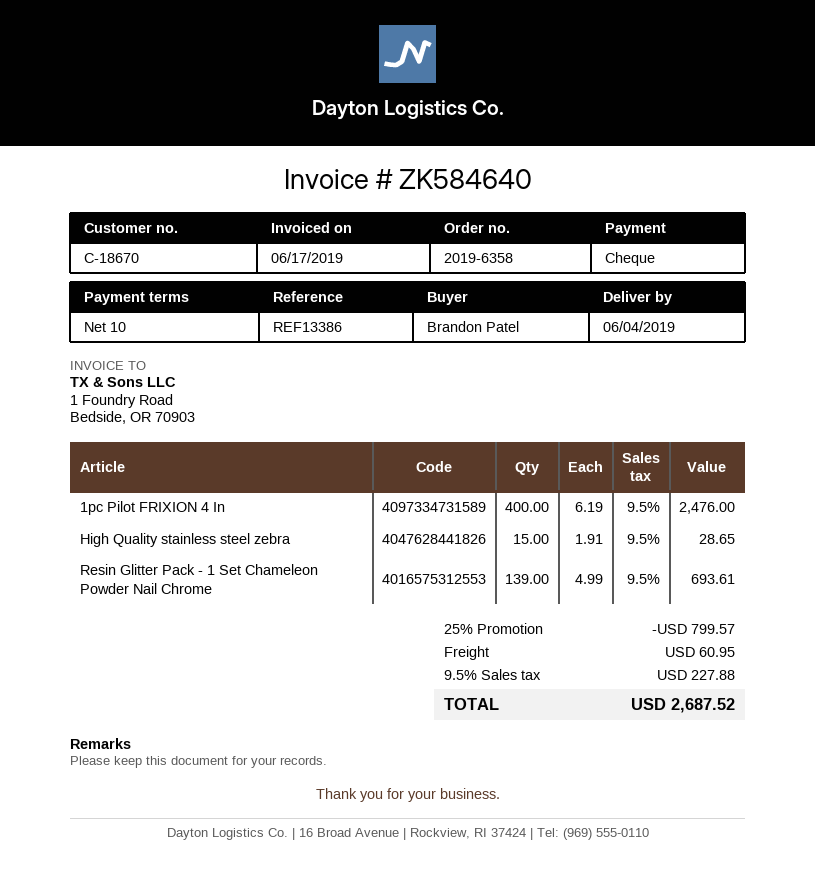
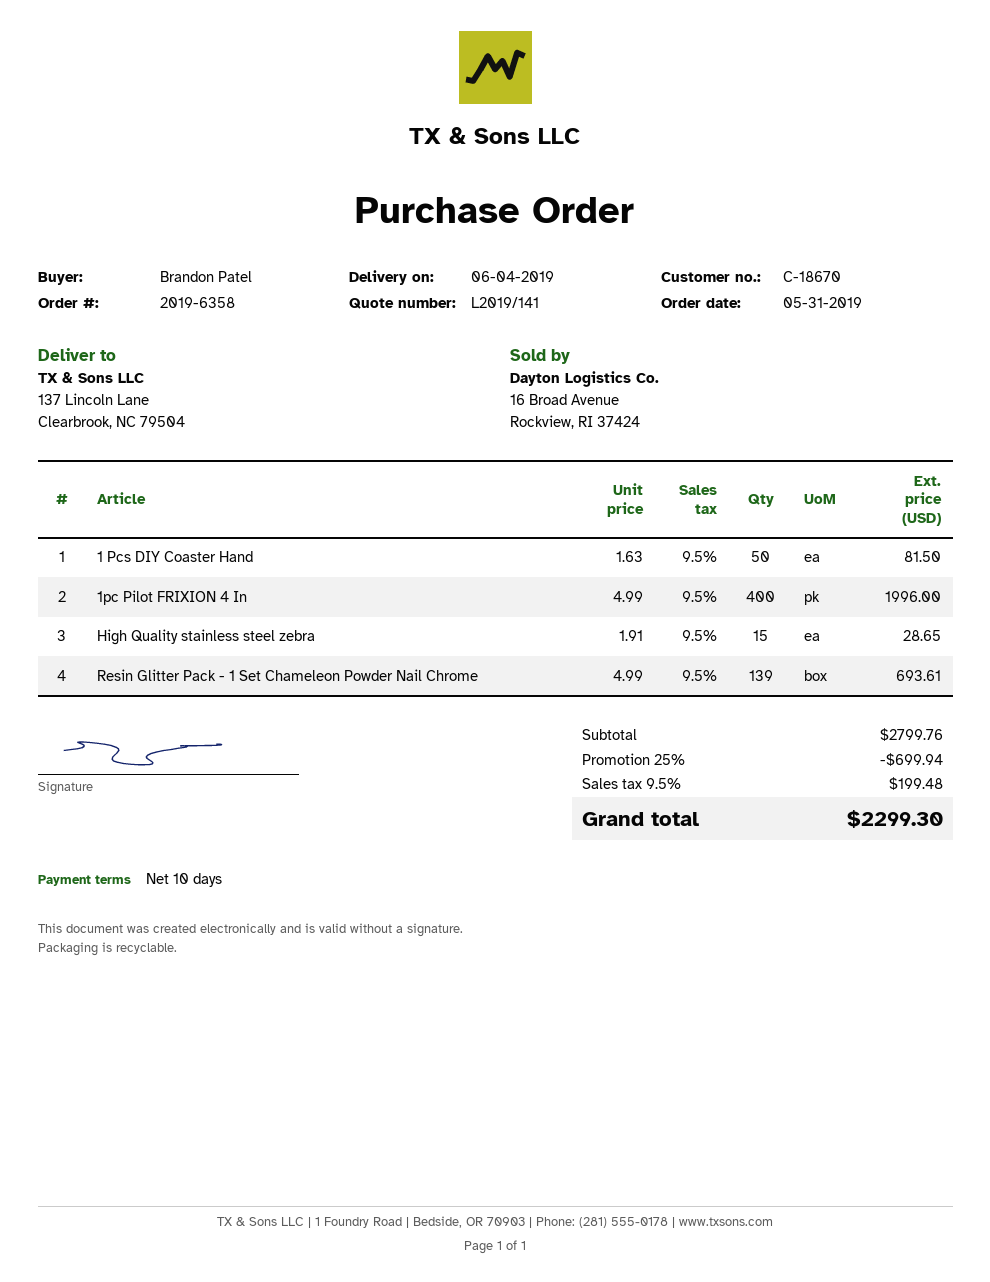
1pc Pilot FRIXION 4 In: 400 x 6.19 = 2476.00 -> 400 x 4.99 = 1996.00
1 Pcs DIY Coaster Hand: none -> 50 x 1.63 = 81.50
discount: 25% = 799.57 -> 25% = 699.94
shipping: 60.95 -> none
tax: 9.5% = 227.88 -> 9.5% = 199.48
total: 2687.52 -> 2299.30

